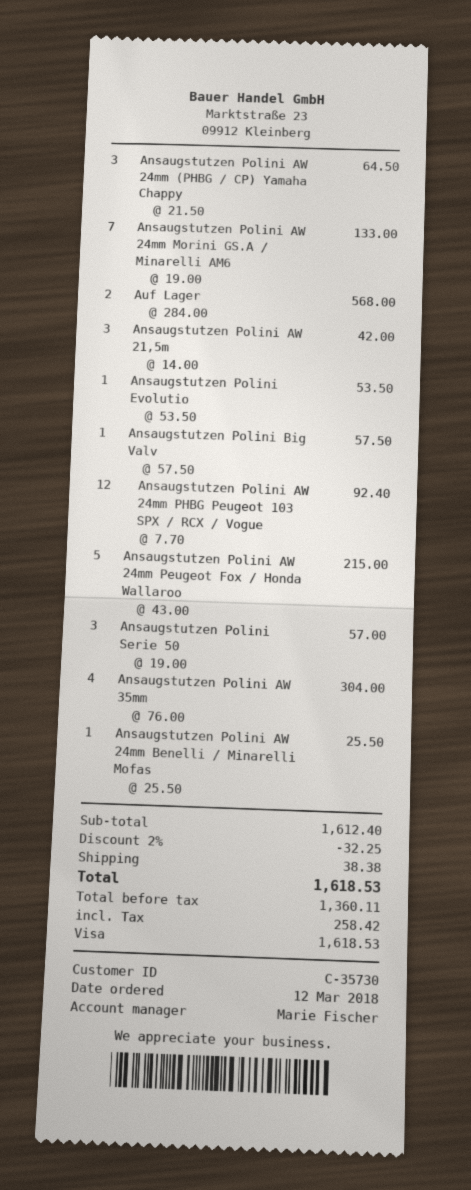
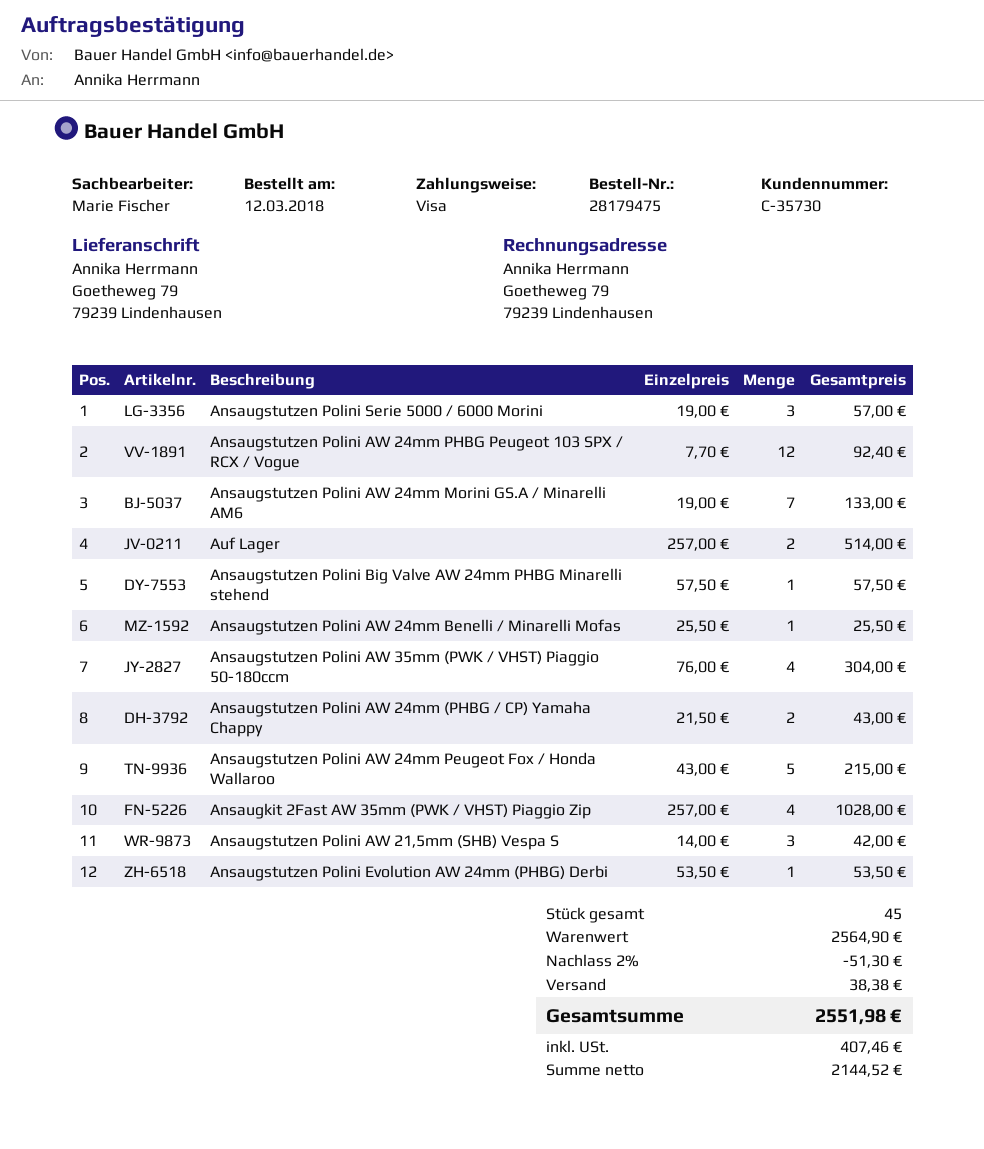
Ansaugstutzen Polini AW 24mm (PHBG / CP) Yamaha Chappy: 3 x 21.50 = 64.50 -> 2 x 21.50 = 43.00
Auf Lager: 2 x 284.00 = 568.00 -> 2 x 257.00 = 514.00
Ansaugkit 2Fast AW 35mm (PWK / VHST) Piaggio Zip: none -> 4 x 257.00 = 1028.00
subtotal: 1612.40 -> 2564.90
discount: 2% = 32.25 -> 2% = 51.30
net: 1360.11 -> 2144.52
tax: 258.42 -> 407.46
total: 1618.53 -> 2551.98

